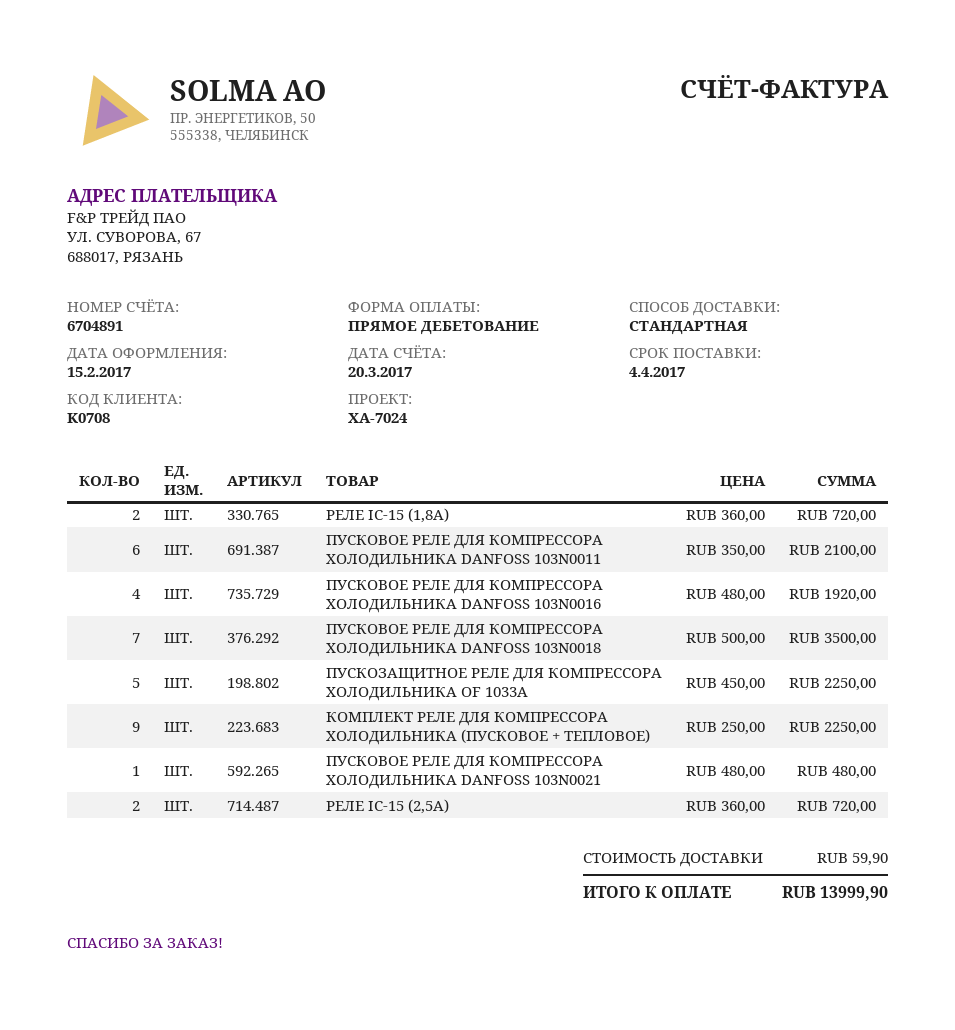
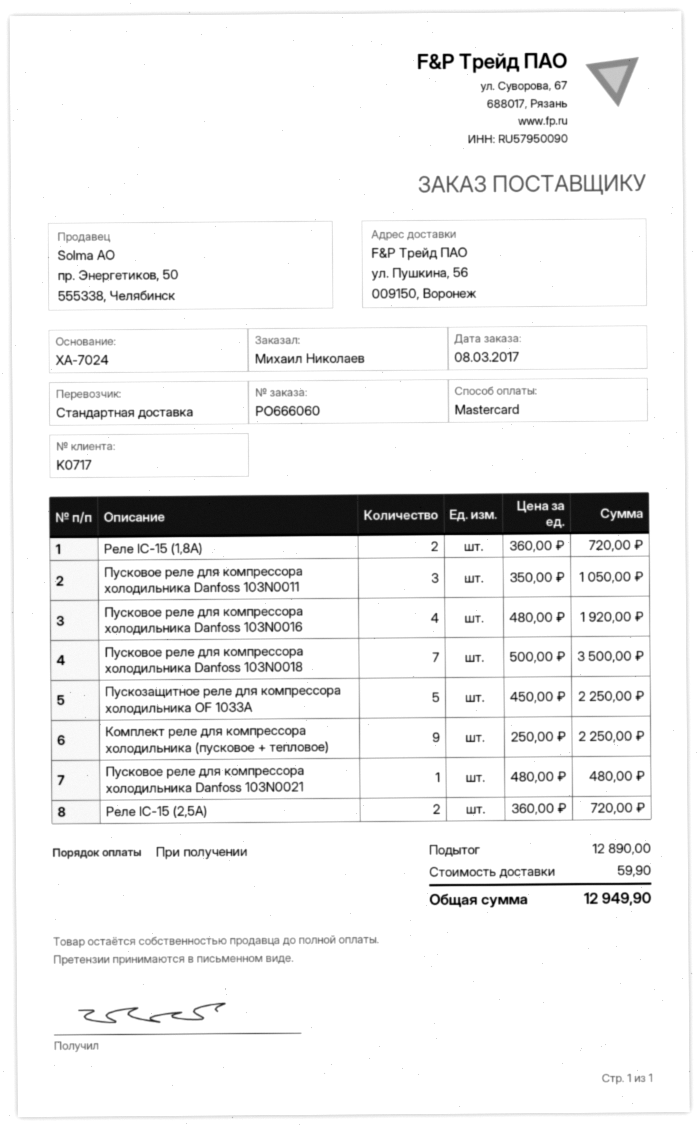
order date: 2017-02-15 -> 2017-03-08
customer number: K0708 -> K0717
payment method: direct debit -> Mastercard
ПУСКОВОЕ РЕЛЕ ДЛЯ КОМПРЕССОРА ХОЛОДИЛЬНИКА DANFOSS 103N0011: 6 x 350.00 = 2100.00 -> 3 x 350.00 = 1050.00
total: 13999.90 -> 12949.90

